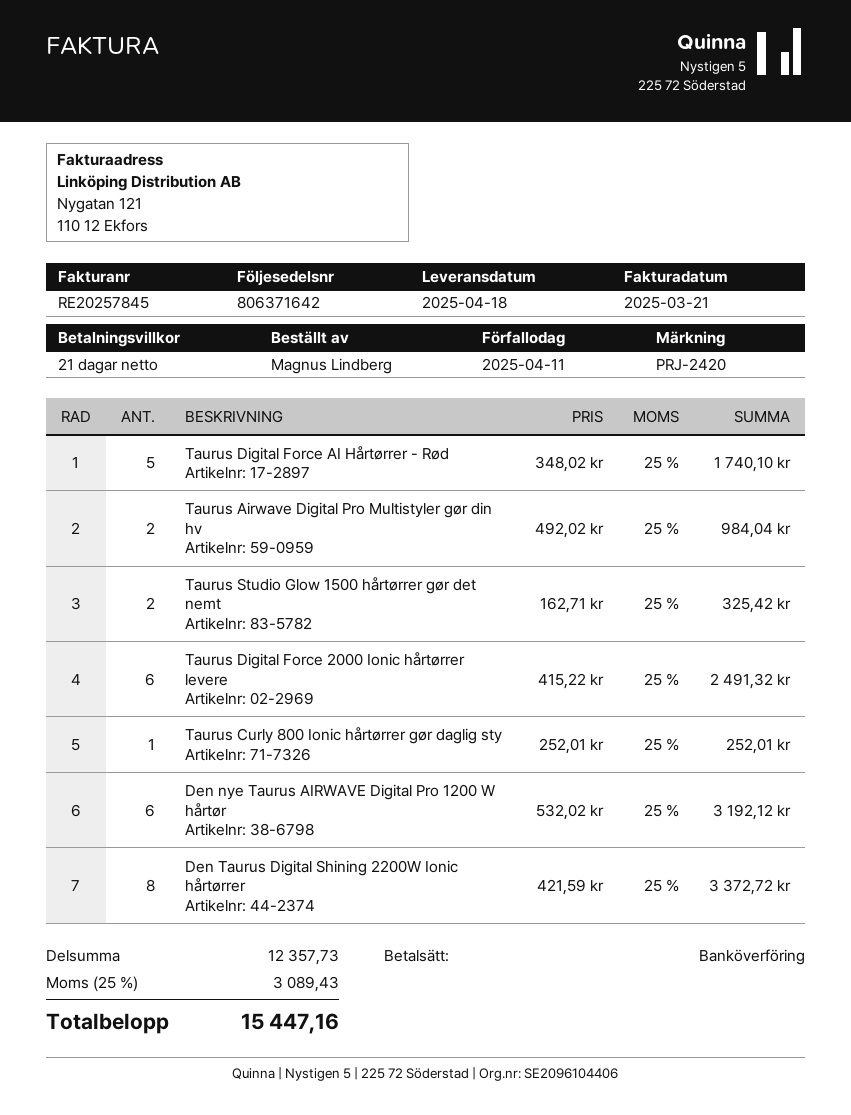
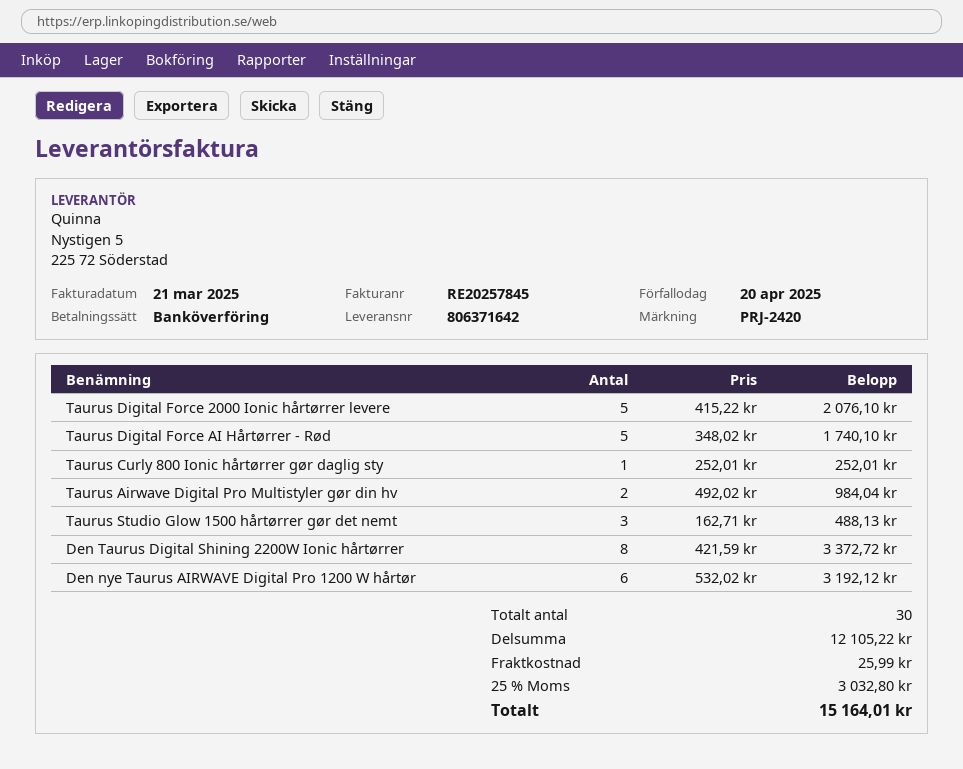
due date: 2025-04-11 -> 2025-04-20
Taurus Studio Glow 1500 hårtørrer gør det nemt: 2 x 162.71 = 325.42 -> 3 x 162.71 = 488.13
Taurus Digital Force 2000 Ionic hårtørrer levere: 6 x 415.22 = 2491.32 -> 5 x 415.22 = 2076.10
subtotal: 12357.73 -> 12105.22
shipping: none -> 25.99
tax: 25% = 3089.43 -> 25% = 3032.80
total: 15447.16 -> 15164.01

